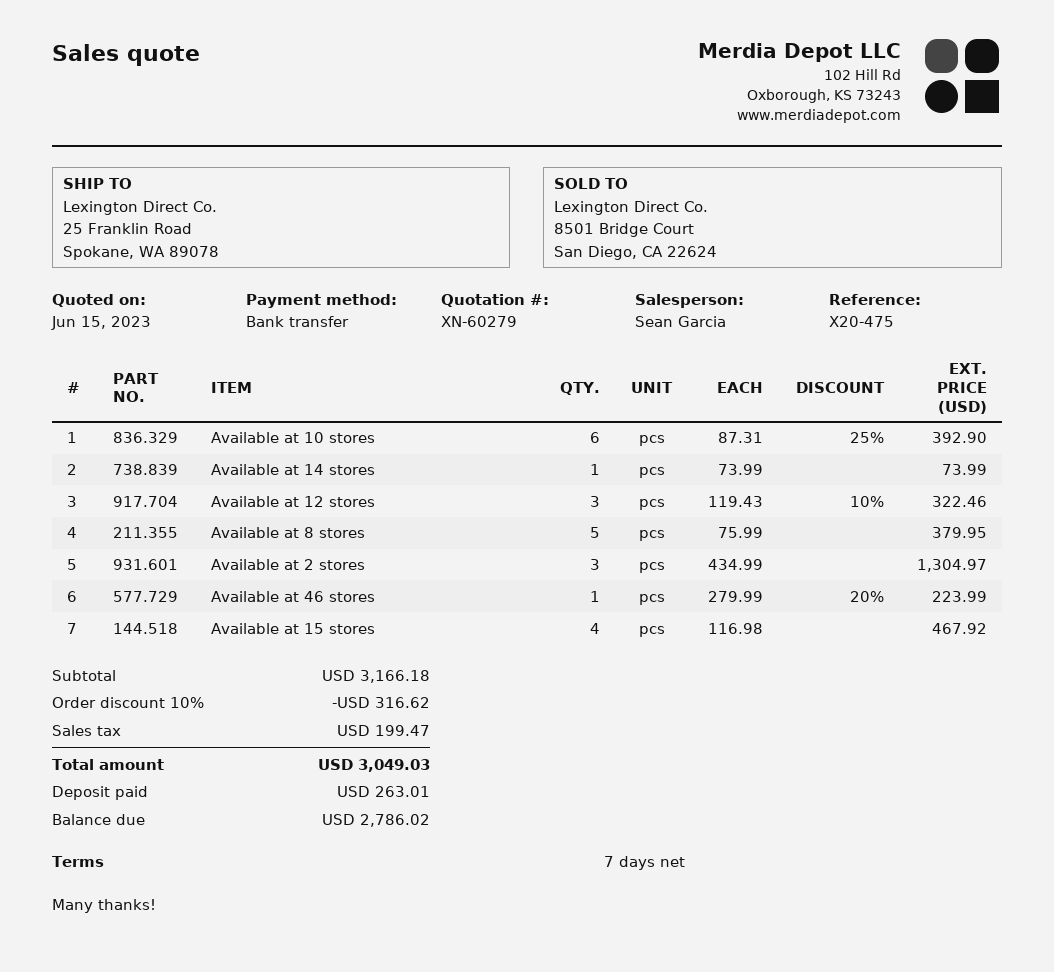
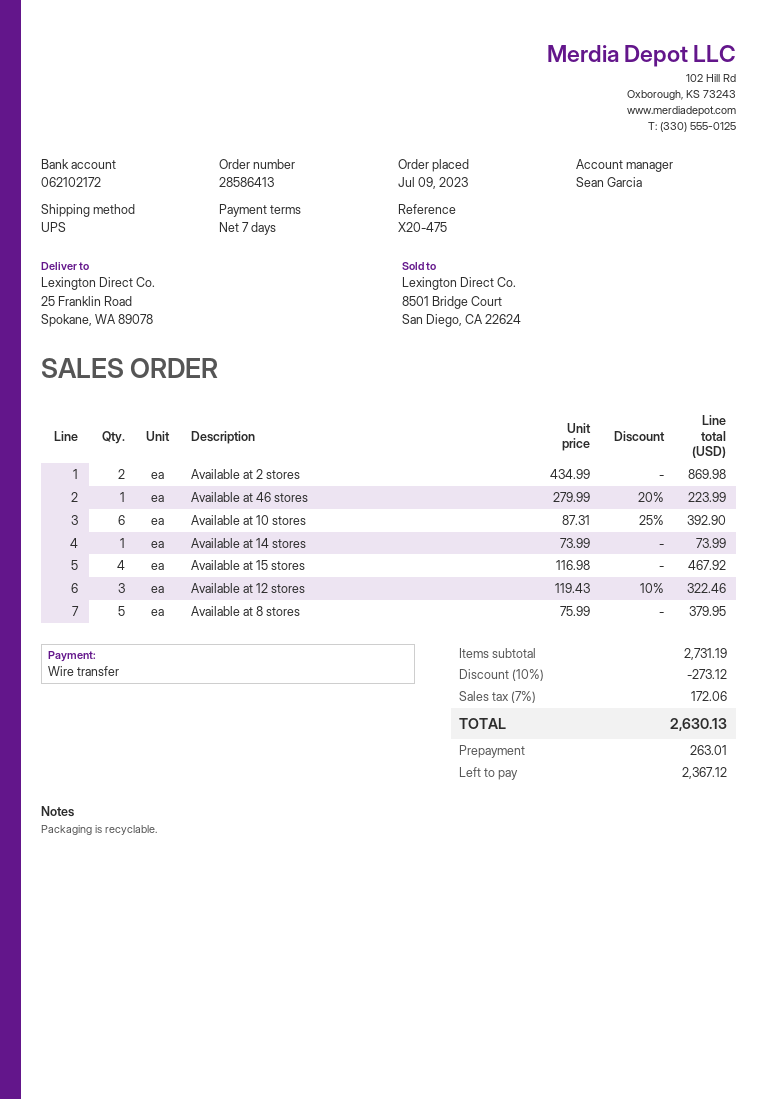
Available at 2 stores: 3 x 434.99 = 1304.97 -> 2 x 434.99 = 869.98
subtotal: 3166.18 -> 2731.19
discount: 10% = 316.62 -> 10% = 273.12
tax: 199.47 -> 172.06
total: 3049.03 -> 2630.13
balance: 2786.02 -> 2367.12

